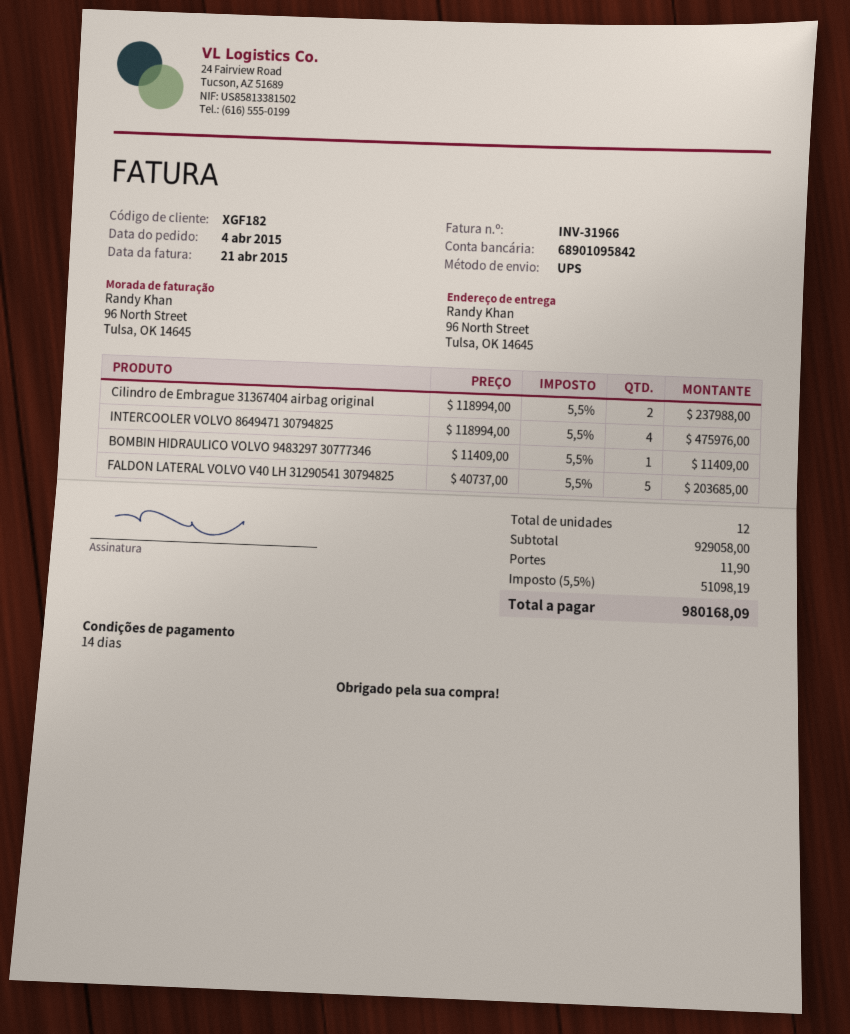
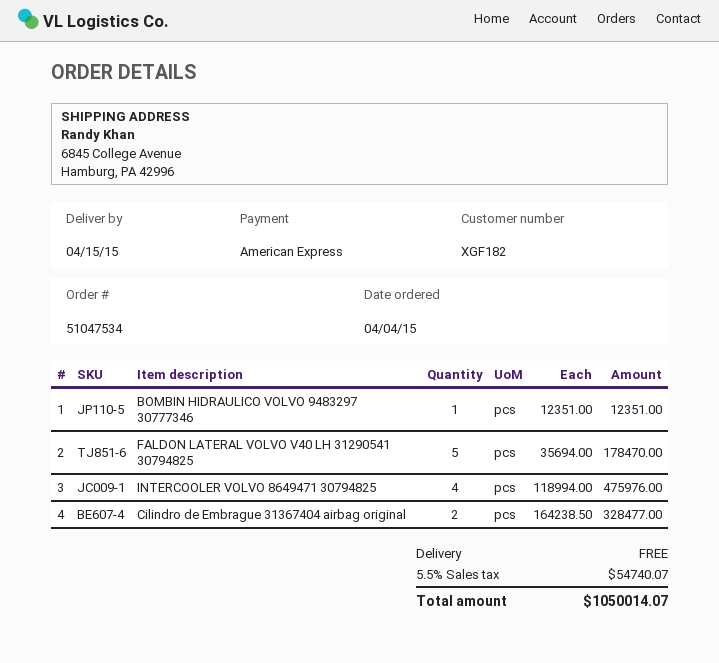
ship to: 96 North Street, Tulsa, OK 14645 -> 6845 College Avenue, Hamburg, PA 42996
Cilindro de Embrague 31367404 airbag original: 2 x 118994.00 = 237988.00 -> 2 x 164238.50 = 328477.00
BOMBIN HIDRAULICO VOLVO 9483297 30777346: 1 x 11409.00 = 11409.00 -> 1 x 12351.00 = 12351.00
FALDON LATERAL VOLVO V40 LH 31290541 30794825: 5 x 40737.00 = 203685.00 -> 5 x 35694.00 = 178470.00
shipping: 11.90 -> 0.00
tax: 5.5% = 51098.19 -> 5.5% = 54740.07
total: 980168.09 -> 1050014.07

